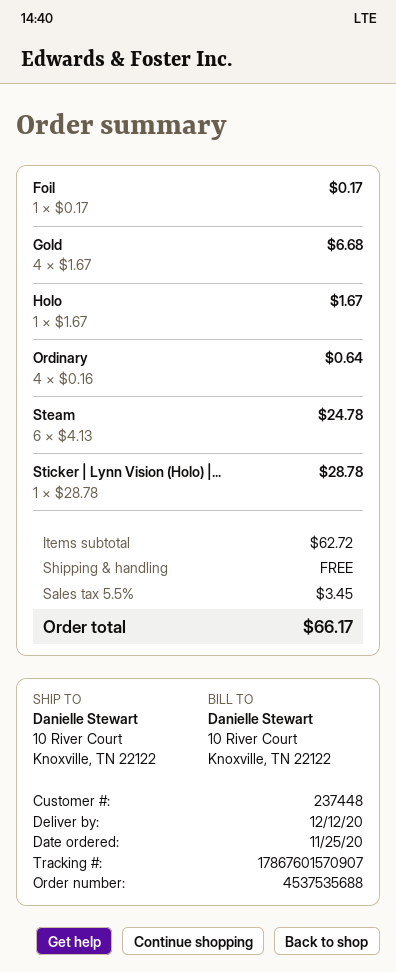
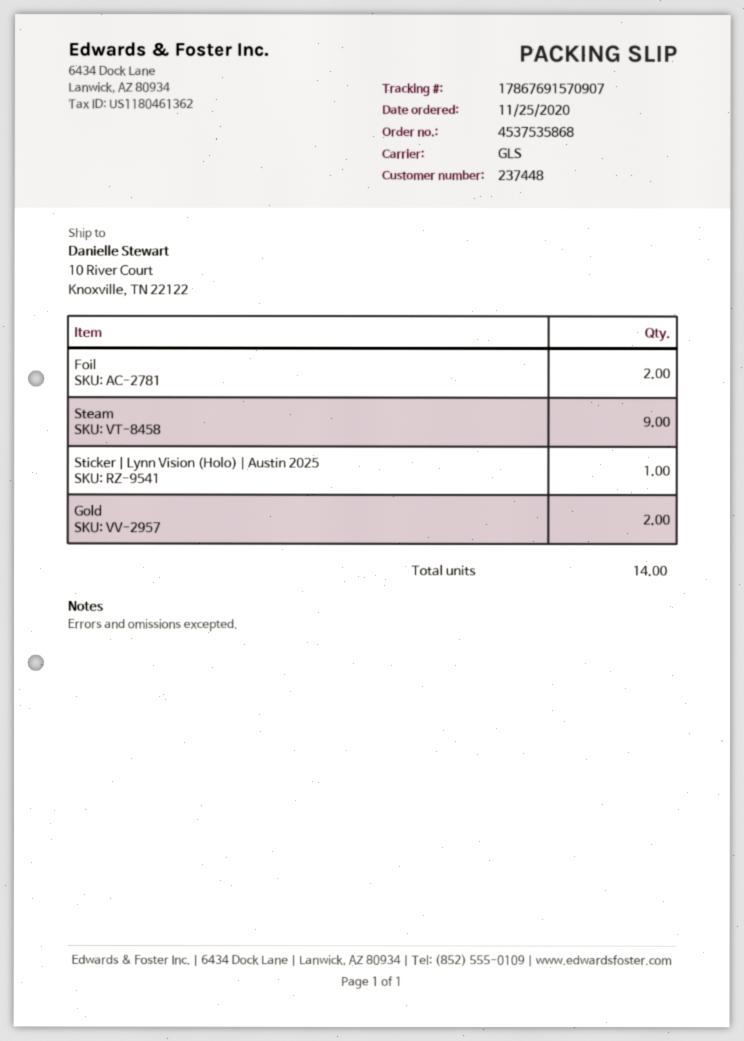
order number: 4537535688 -> 4537535868
tracking number: 17867601570907 -> 17867691570907
Foil: 1 -> 2
Gold: 4 -> 2
Holo: 1 -> none
Ordinary: 4 -> none
Steam: 6 -> 9

